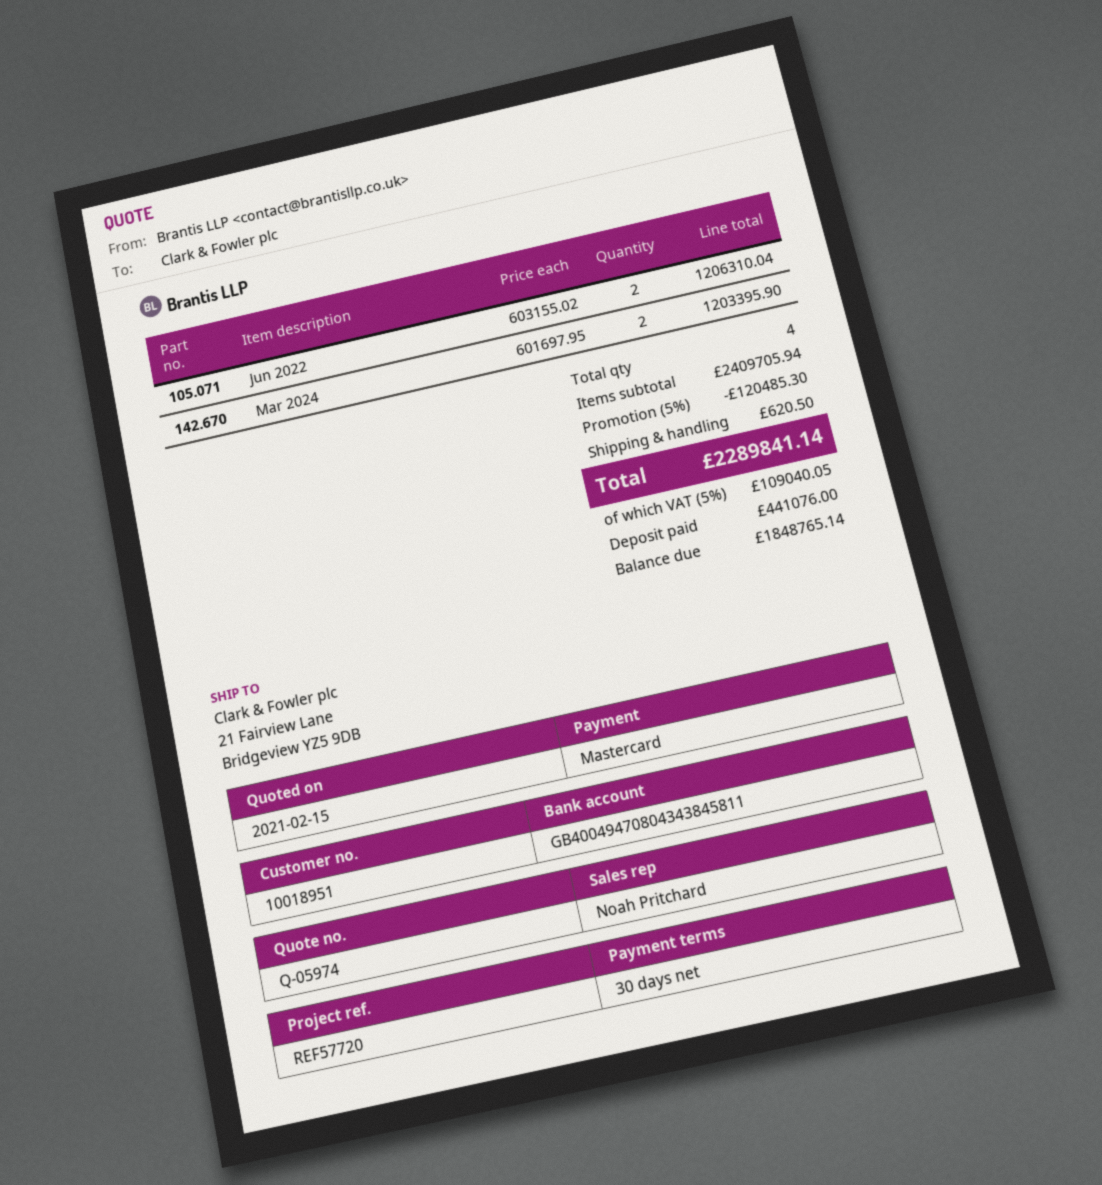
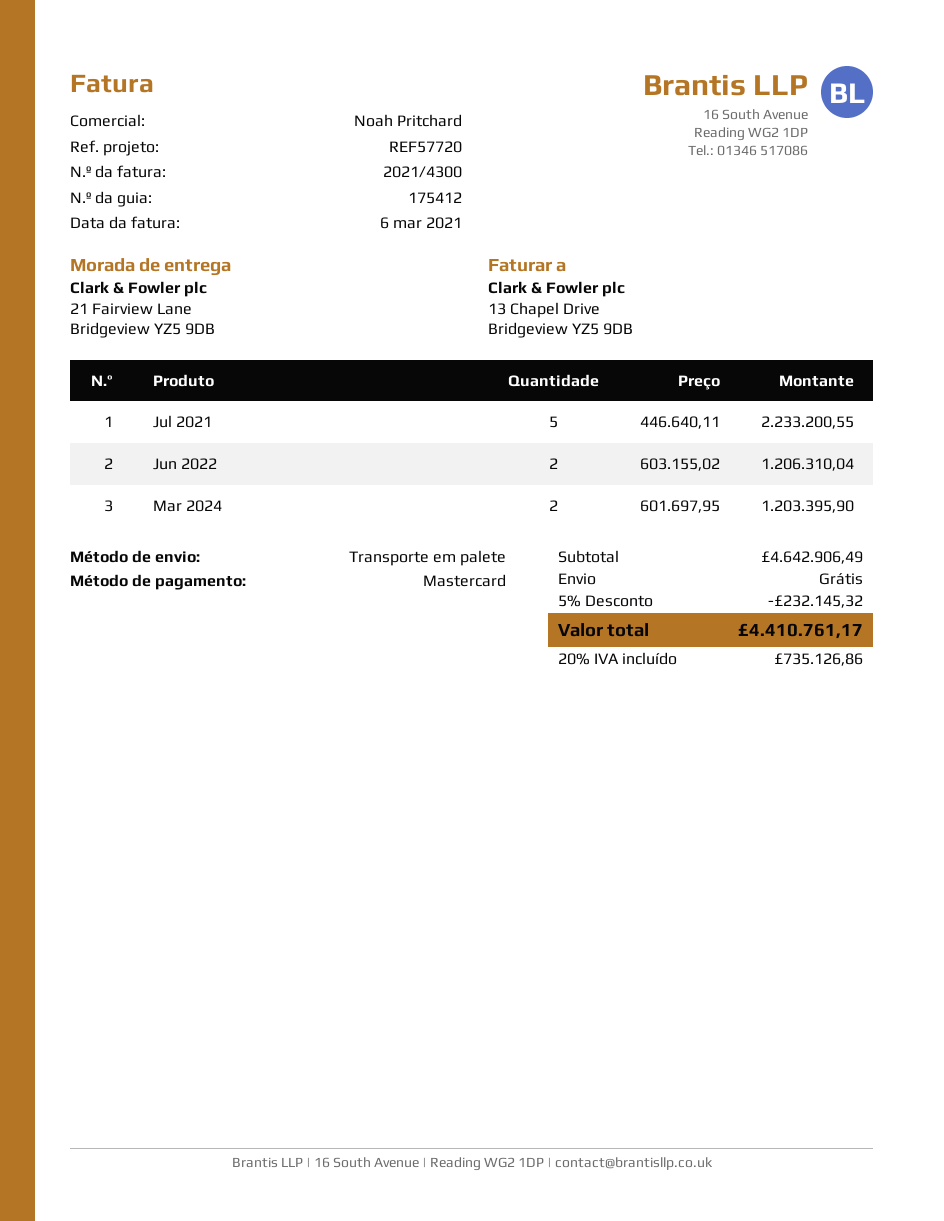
Jul 2021: none -> 5 x 446640.11 = 2233200.55
subtotal: 2409705.94 -> 4642906.49
discount: 5% = 120485.30 -> 5% = 232145.32
shipping: 620.50 -> 0.00
tax: 5% = 109040.05 -> 20% = 735126.86
total: 2289841.14 -> 4410761.17

